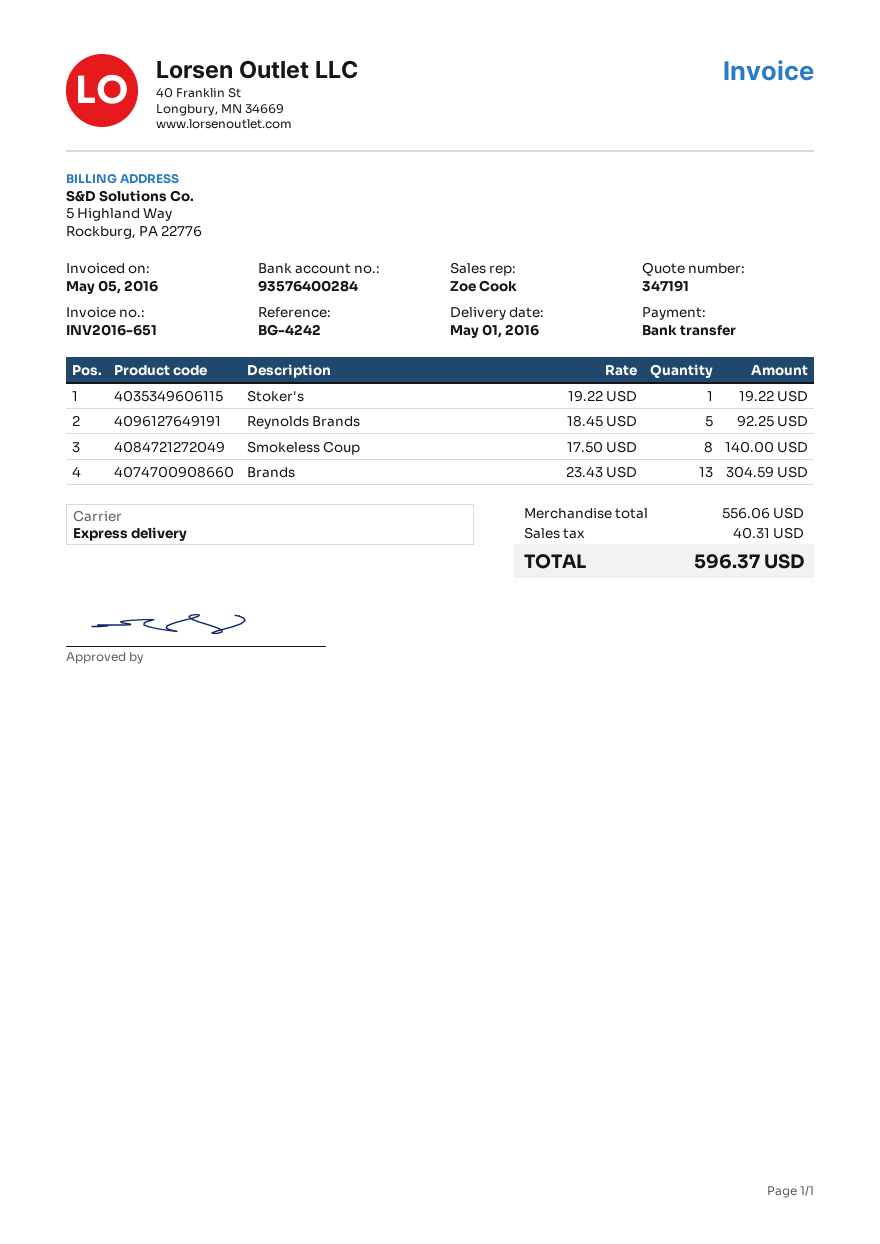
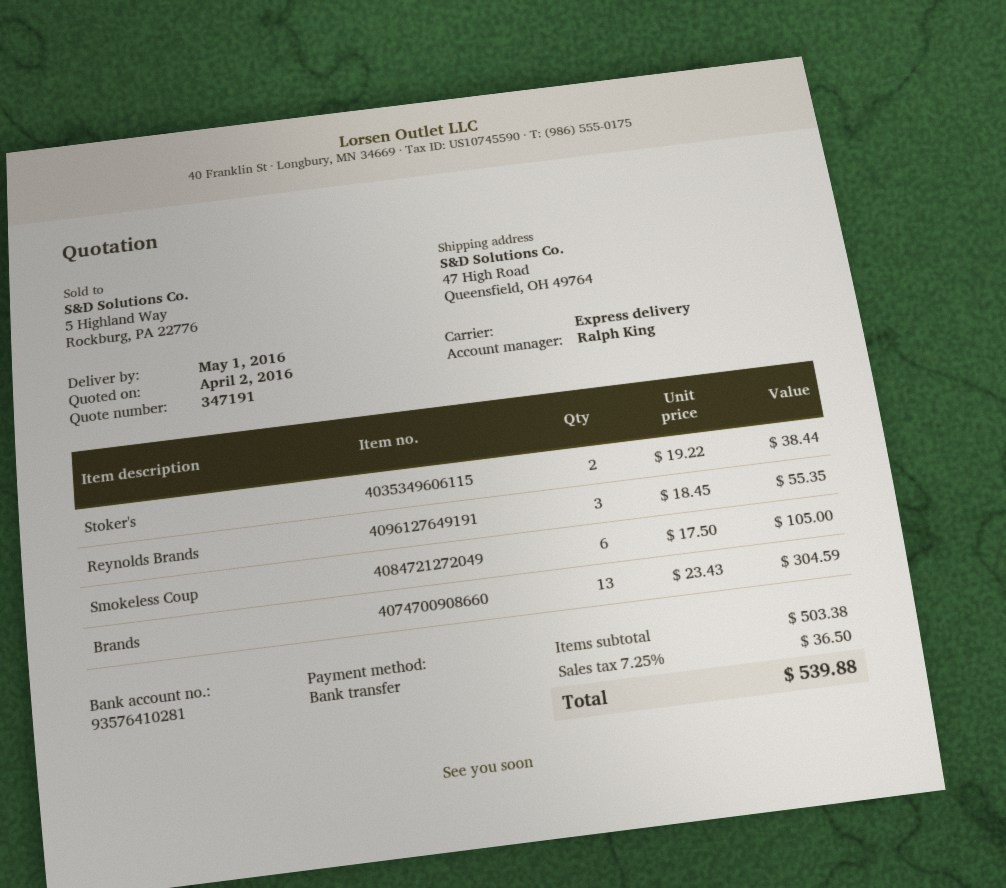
sales rep: Zoe Cook -> Ralph King
bank account: 93576400284 -> 93576410281
Stoker's: 1 x 19.22 = 19.22 -> 2 x 19.22 = 38.44
Reynolds Brands: 5 x 18.45 = 92.25 -> 3 x 18.45 = 55.35
Smokeless Coup: 8 x 17.50 = 140.00 -> 6 x 17.50 = 105.00
subtotal: 556.06 -> 503.38
tax: 40.31 -> 36.50
total: 596.37 -> 539.88

